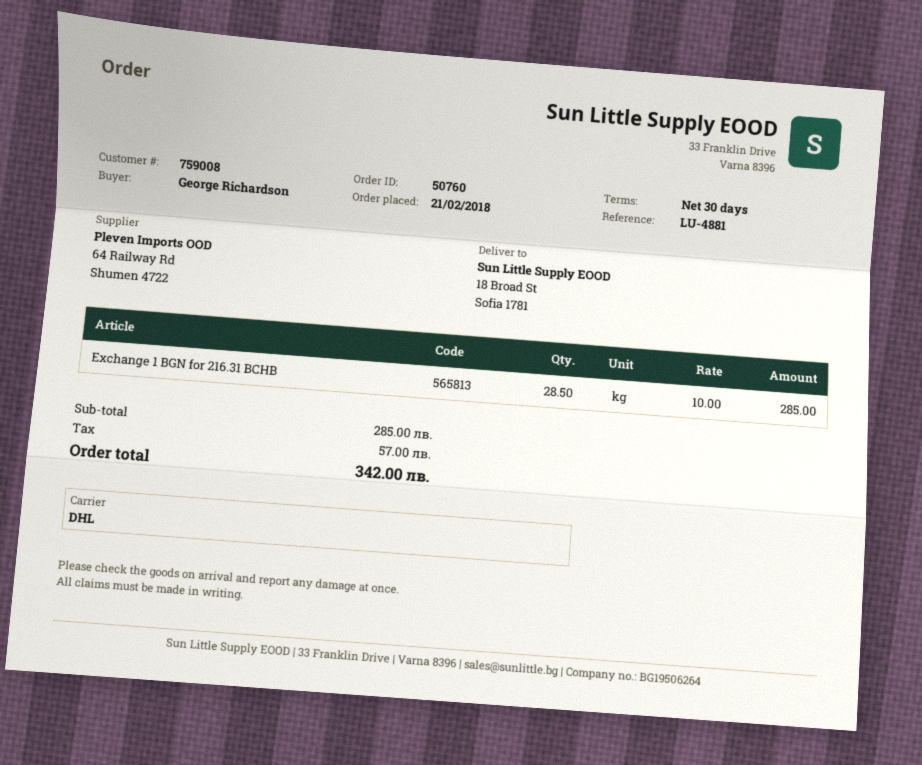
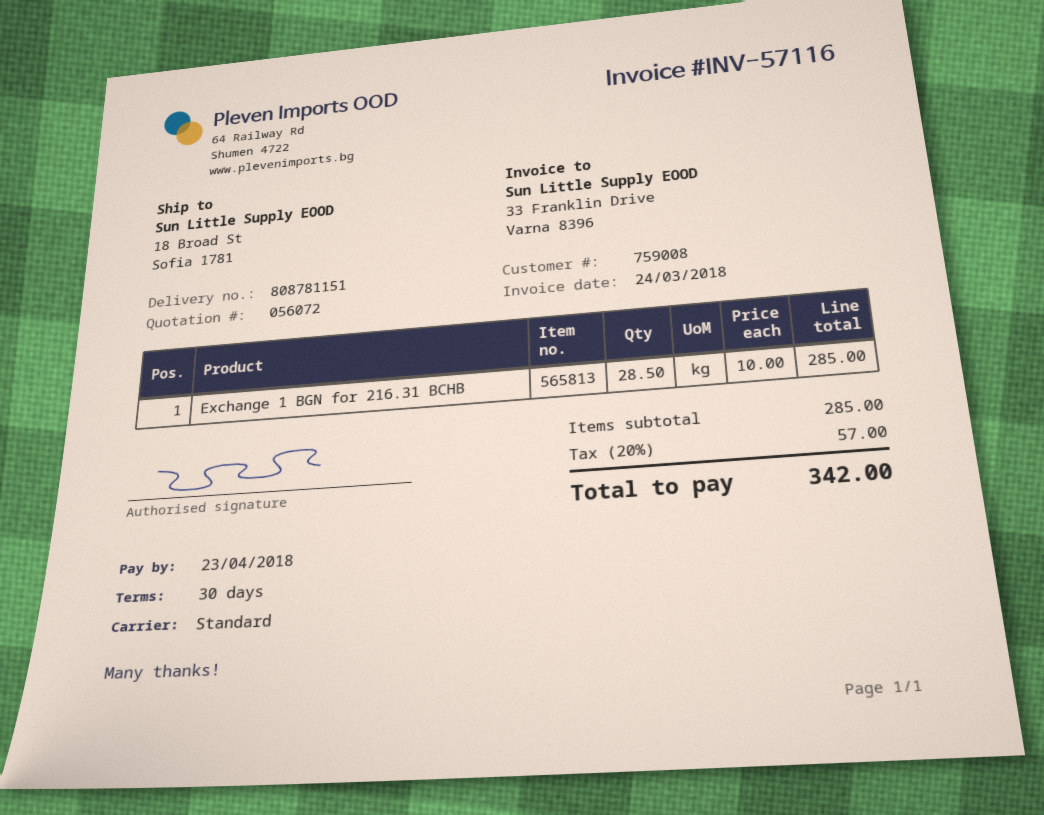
shipping method: DHL -> standard

